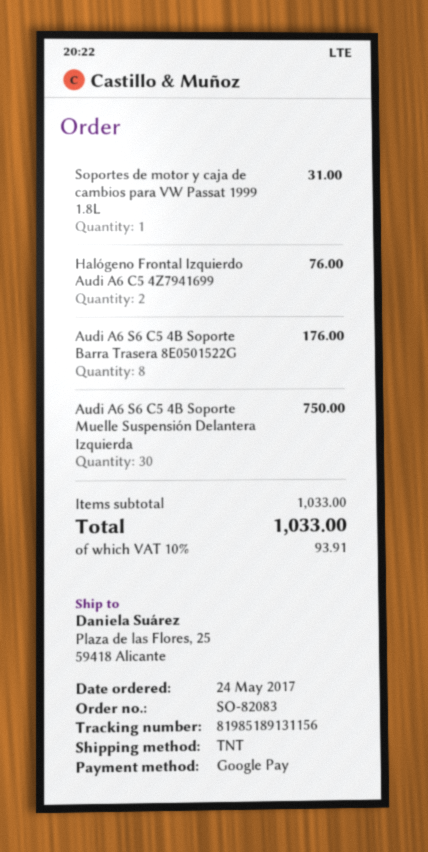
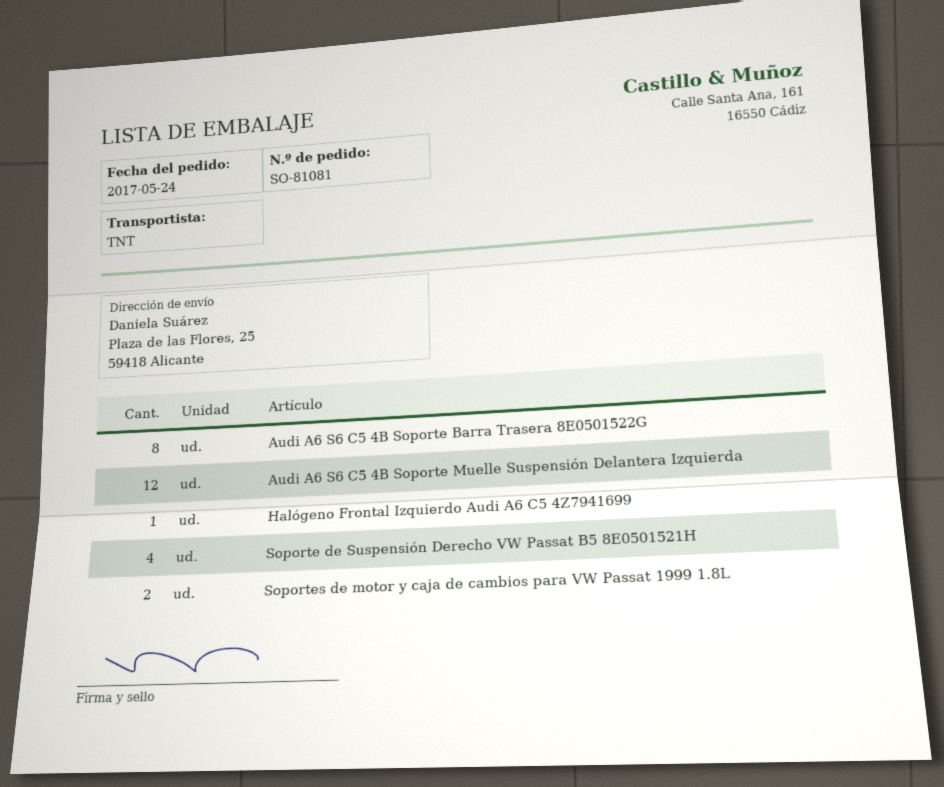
order number: SO-82083 -> SO-81081
Soportes de motor y caja de cambios para VW Passat 1999 1.8L: 1 -> 2
Halógeno Frontal Izquierdo Audi A6 C5 4Z7941699: 2 -> 1
Audi A6 S6 C5 4B Soporte Muelle Suspensión Delantera Izquierda: 30 -> 12
Soporte de Suspensión Derecho VW Passat B5 8E0501521H: none -> 4

